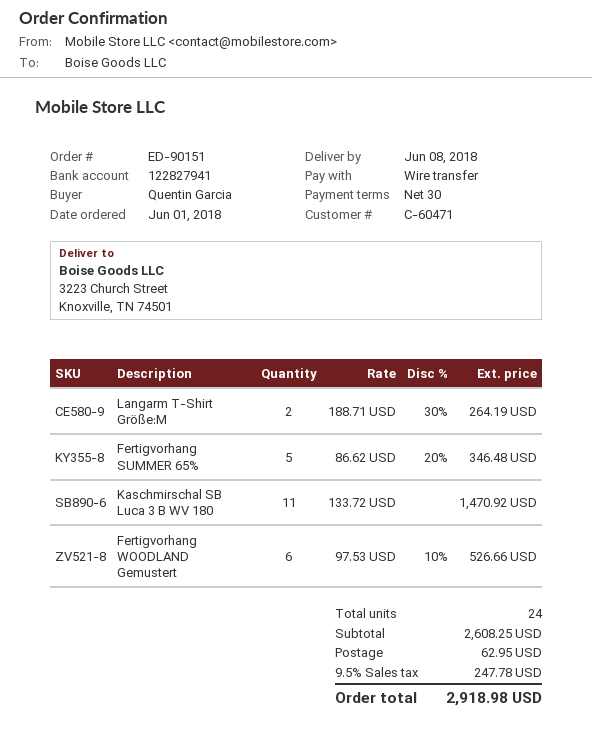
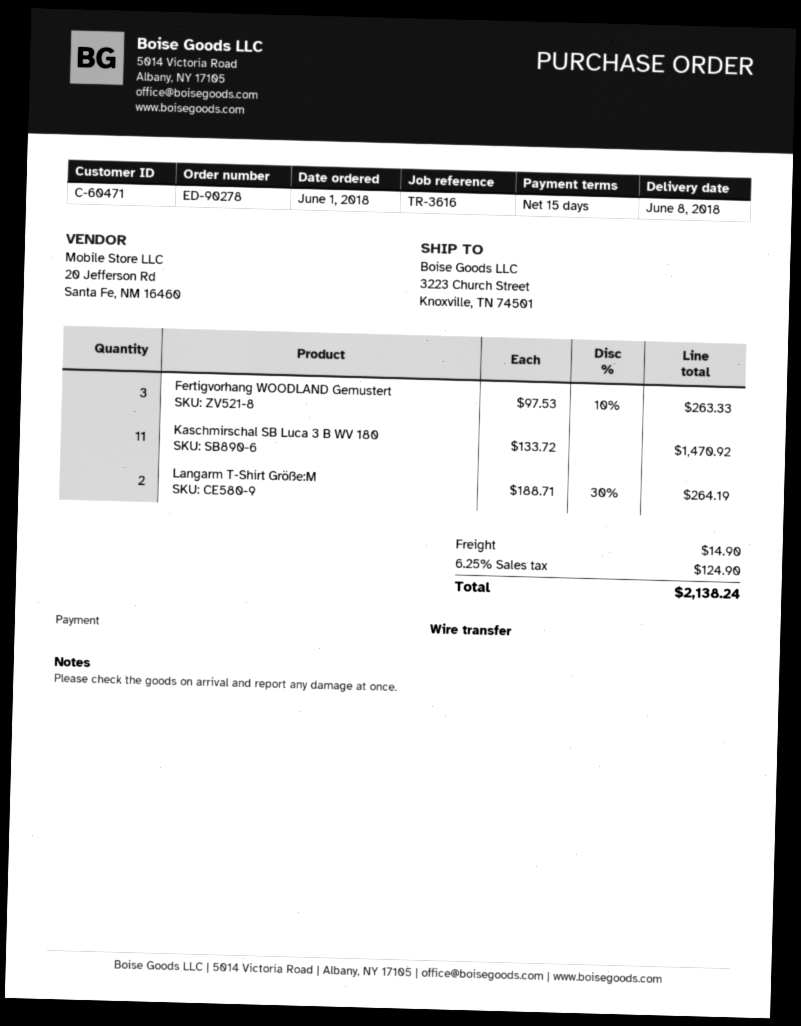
order number: ED-90151 -> ED-90278
payment terms: 30 days -> 15 days
Fertigvorhang SUMMER 65%: 5 x 86.62 - 20% = 346.48 -> none
Fertigvorhang WOODLAND Gemustert: 6 x 97.53 - 10% = 526.66 -> 3 x 97.53 - 10% = 263.33
shipping: 62.95 -> 14.90
tax: 9.5% = 247.78 -> 6.25% = 124.90
total: 2918.98 -> 2138.24

